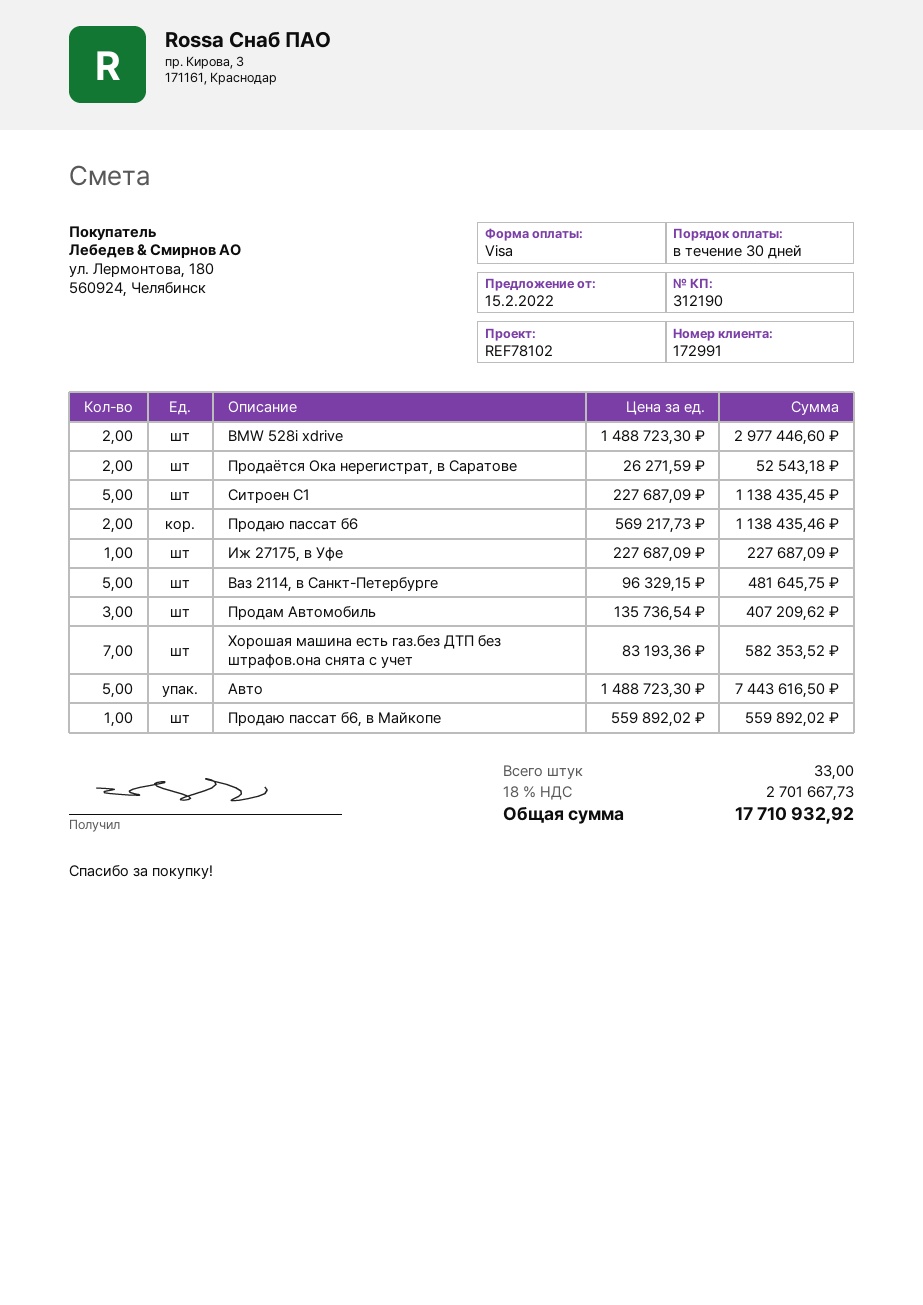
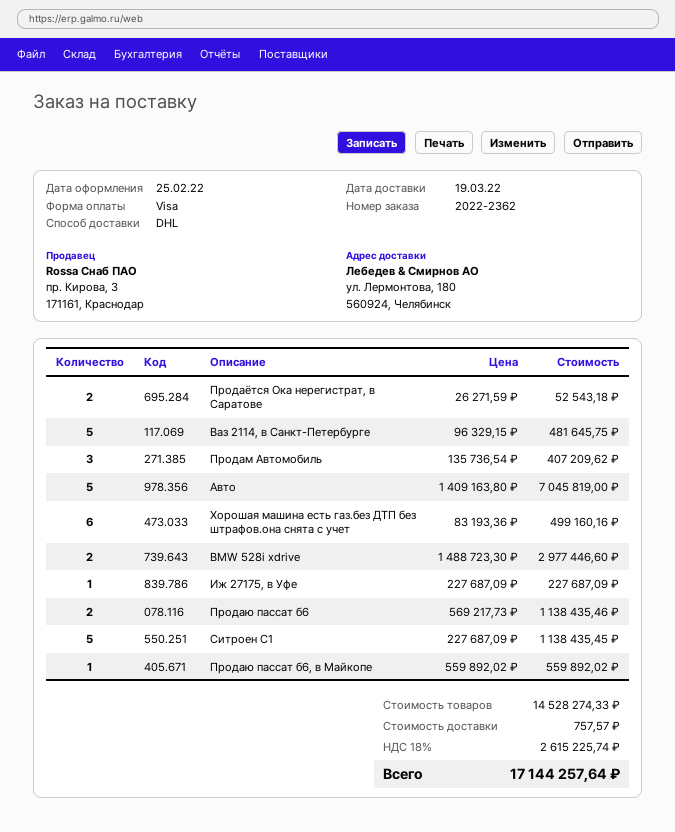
Хорошая машина есть газ.без ДТП без штрафов.она снята с учет: 7 x 83193.36 = 582353.52 -> 6 x 83193.36 = 499160.16
Авто: 5 x 1488723.30 = 7443616.50 -> 5 x 1409163.80 = 7045819.00
shipping: none -> 757.57
tax: 18% = 2701667.73 -> 18% = 2615225.74
total: 17710932.92 -> 17144257.64

